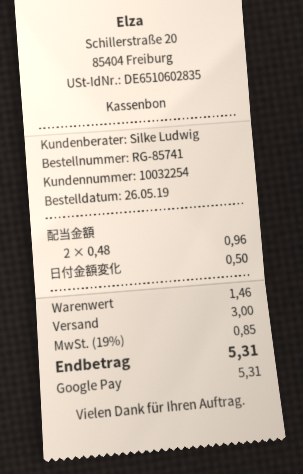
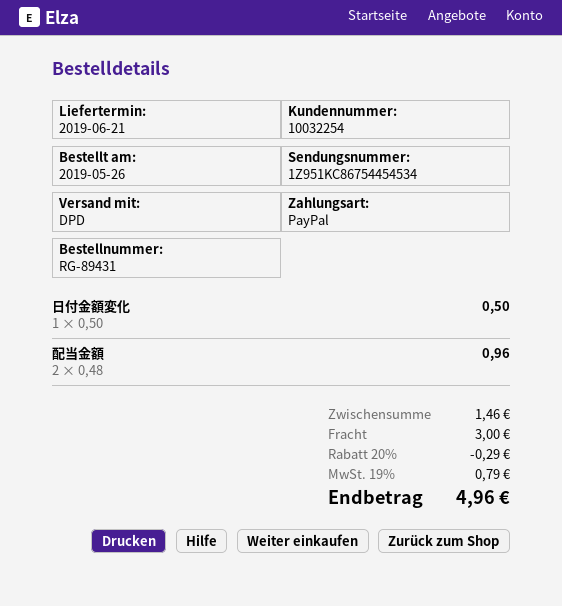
order number: RG-85741 -> RG-89431
payment method: Google Pay -> PayPal
discount: none -> 20% = 0.29
tax: 19% = 0.85 -> 19% = 0.79
total: 5.31 -> 4.96

